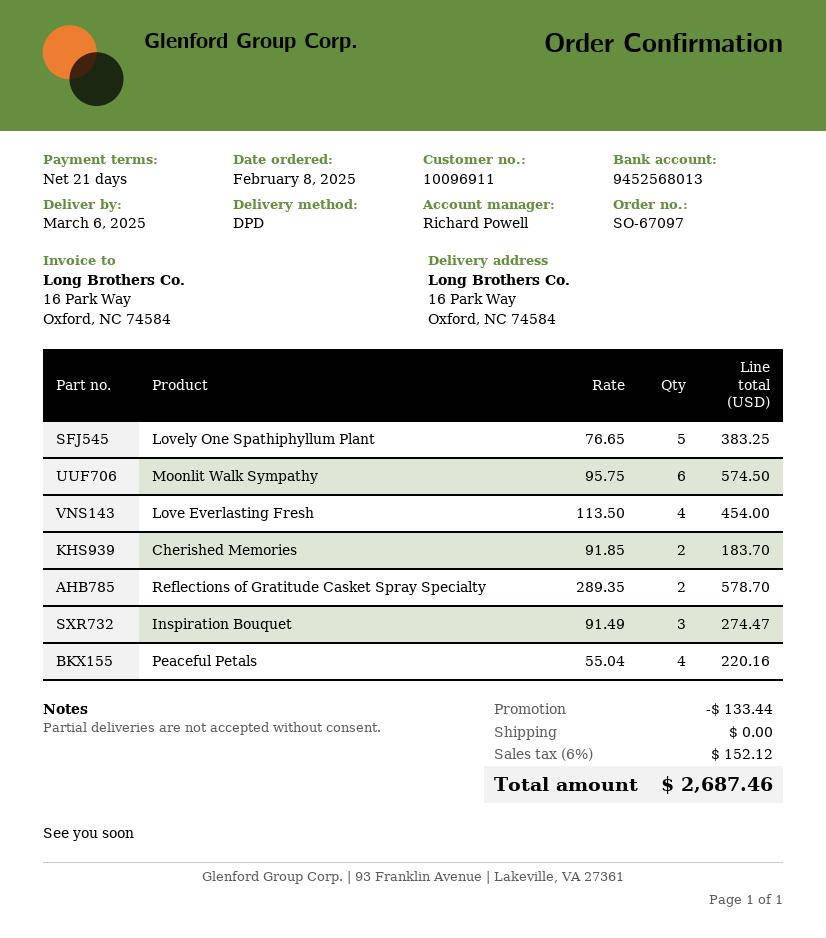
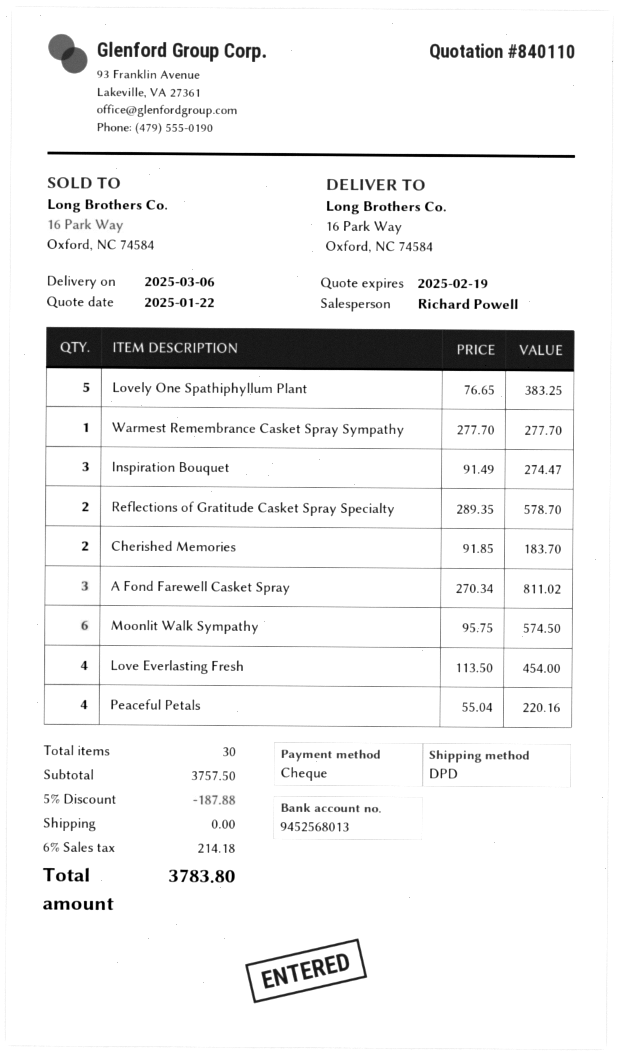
Warmest Remembrance Casket Spray Sympathy: none -> 1 x 277.70 = 277.70
A Fond Farewell Casket Spray: none -> 3 x 270.34 = 811.02
discount: 133.44 -> 187.88
tax: 6% = 152.12 -> 6% = 214.18
total: 2687.46 -> 3783.80

